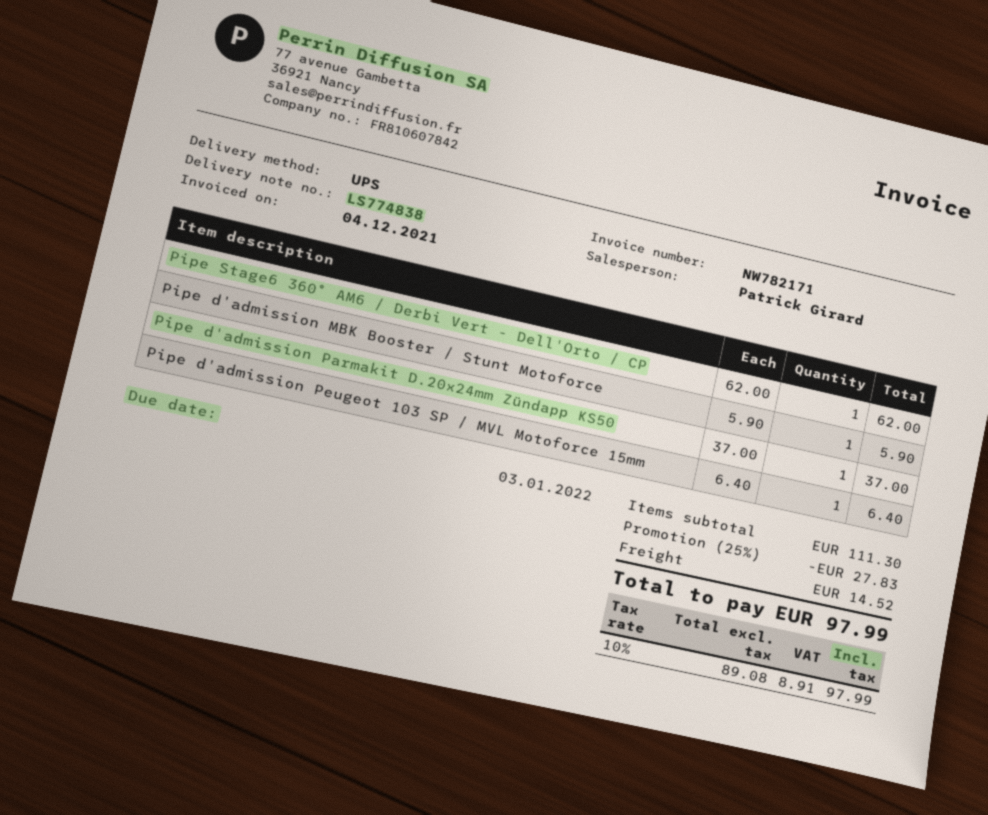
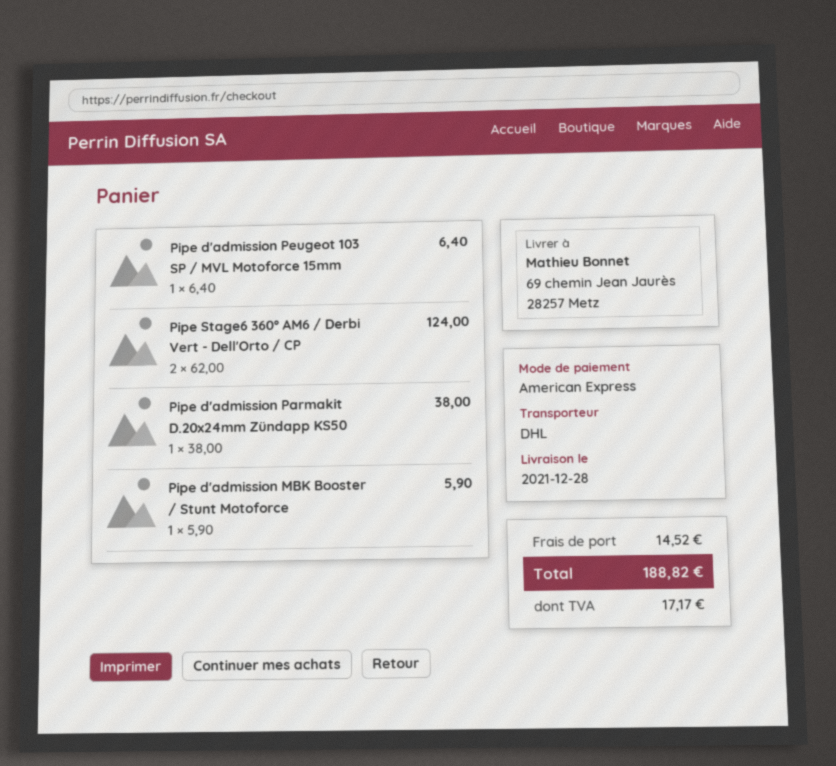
shipping method: UPS -> DHL
Pipe Stage6 360° AM6 / Derbi Vert - Dell'Orto / CP: 1 x 62.00 = 62.00 -> 2 x 62.00 = 124.00
Pipe d'admission Parmakit D.20x24mm Zündapp KS50: 1 x 37.00 = 37.00 -> 1 x 38.00 = 38.00
discount: 25% = 27.83 -> none
tax: 8.91 -> 17.17
total: 97.99 -> 188.82

